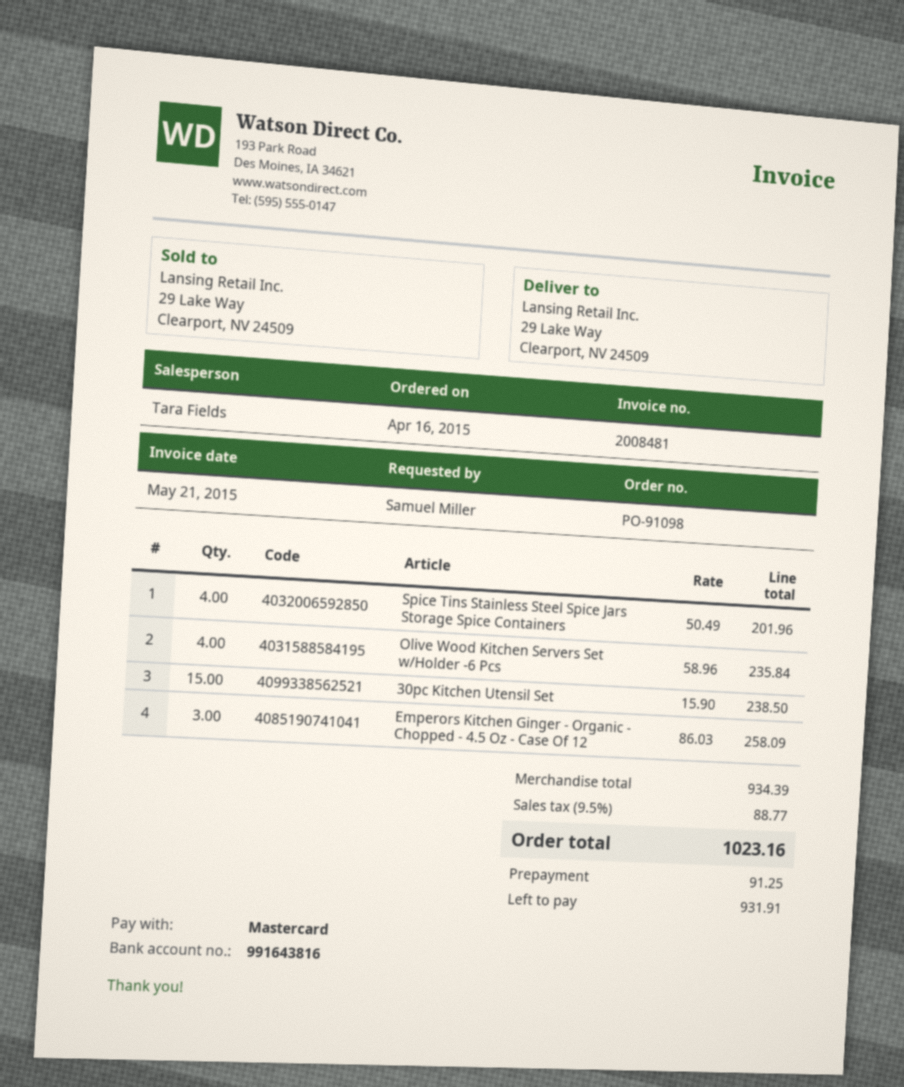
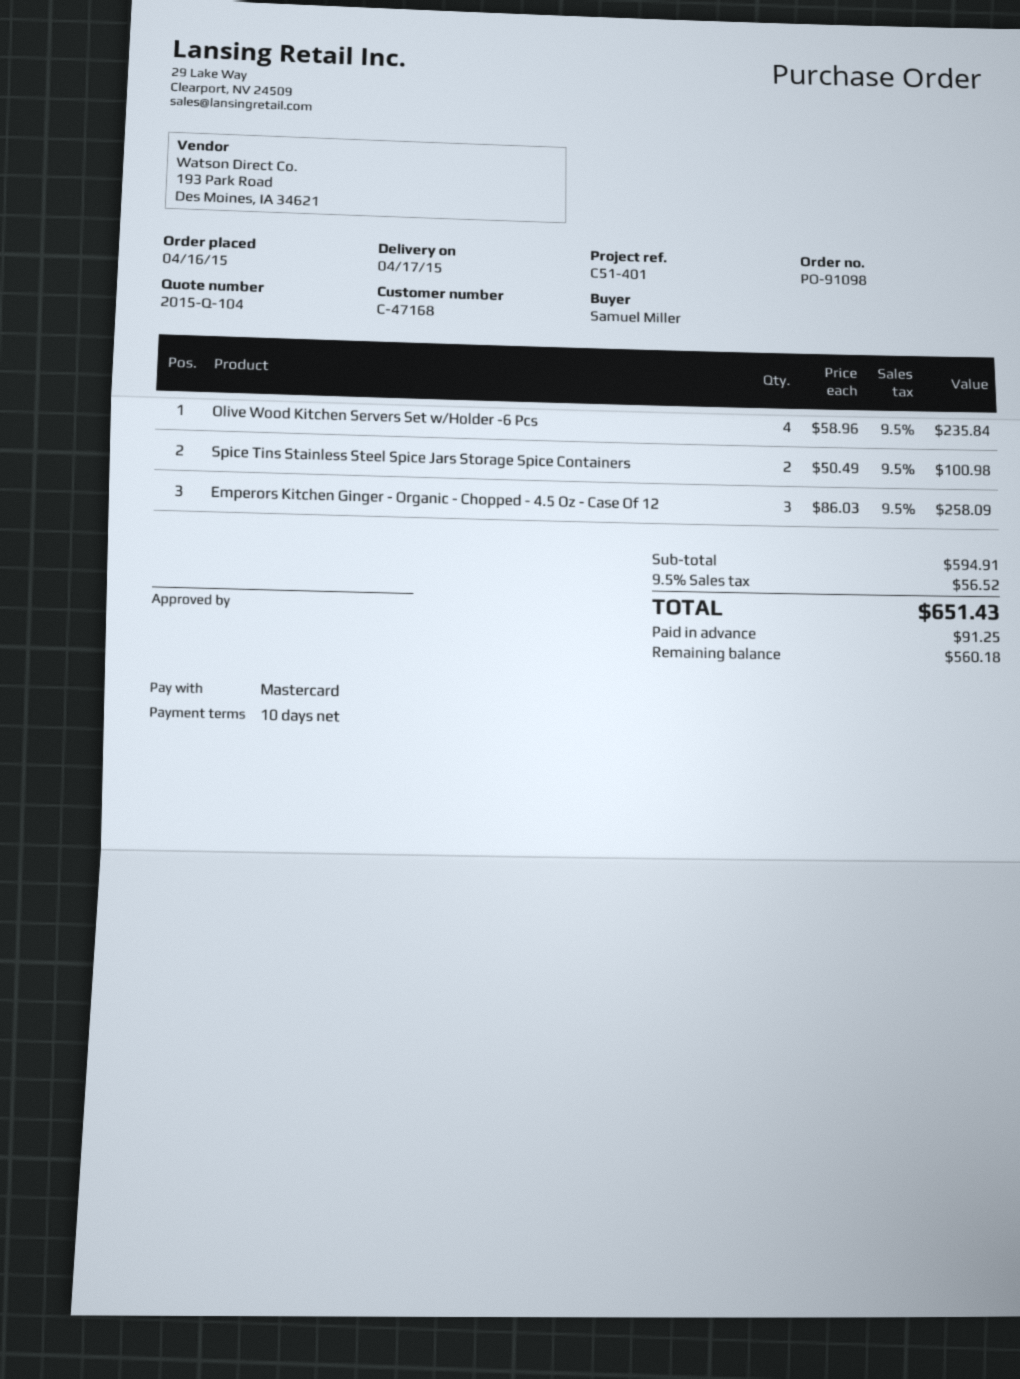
Spice Tins Stainless Steel Spice Jars Storage Spice Containers: 4 x 50.49 = 201.96 -> 2 x 50.49 = 100.98
30pc Kitchen Utensil Set: 15 x 15.90 = 238.50 -> none
subtotal: 934.39 -> 594.91
tax: 9.5% = 88.77 -> 9.5% = 56.52
total: 1023.16 -> 651.43
balance: 931.91 -> 560.18

